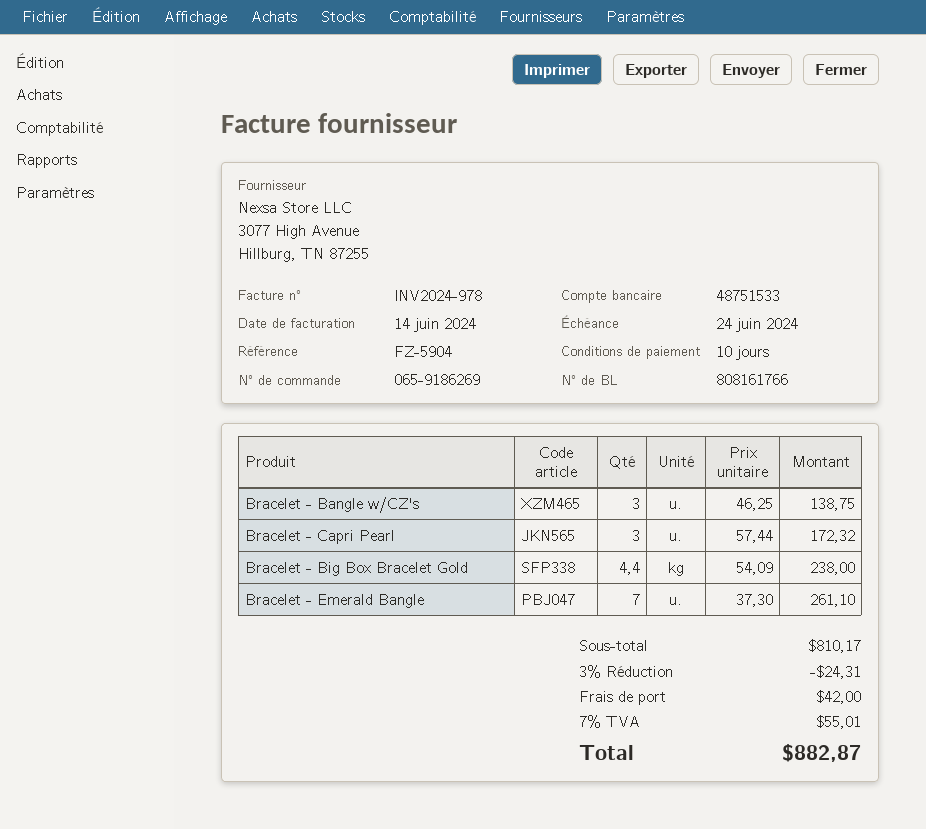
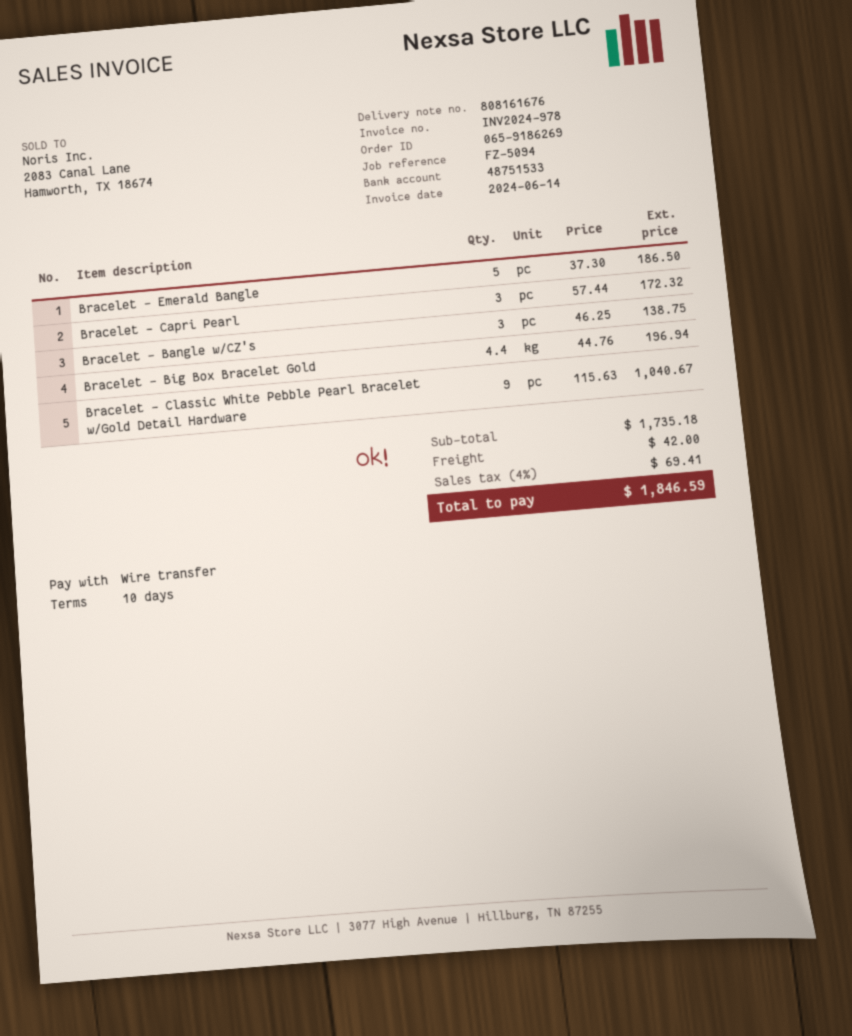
delivery note number: 808161766 -> 808161676
reference: FZ-5904 -> FZ-5094
Bracelet - Big Box Bracelet Gold: 4.4 x 54.09 = 238.00 -> 4.4 x 44.76 = 196.94
Bracelet - Emerald Bangle: 7 x 37.30 = 261.10 -> 5 x 37.30 = 186.50
Bracelet - Classic White Pebble Pearl Bracelet w/Gold Detail Hardware: none -> 9 x 115.63 = 1040.67
subtotal: 810.17 -> 1735.18
discount: 3% = 24.31 -> none
tax: 7% = 55.01 -> 4% = 69.41
total: 882.87 -> 1846.59

